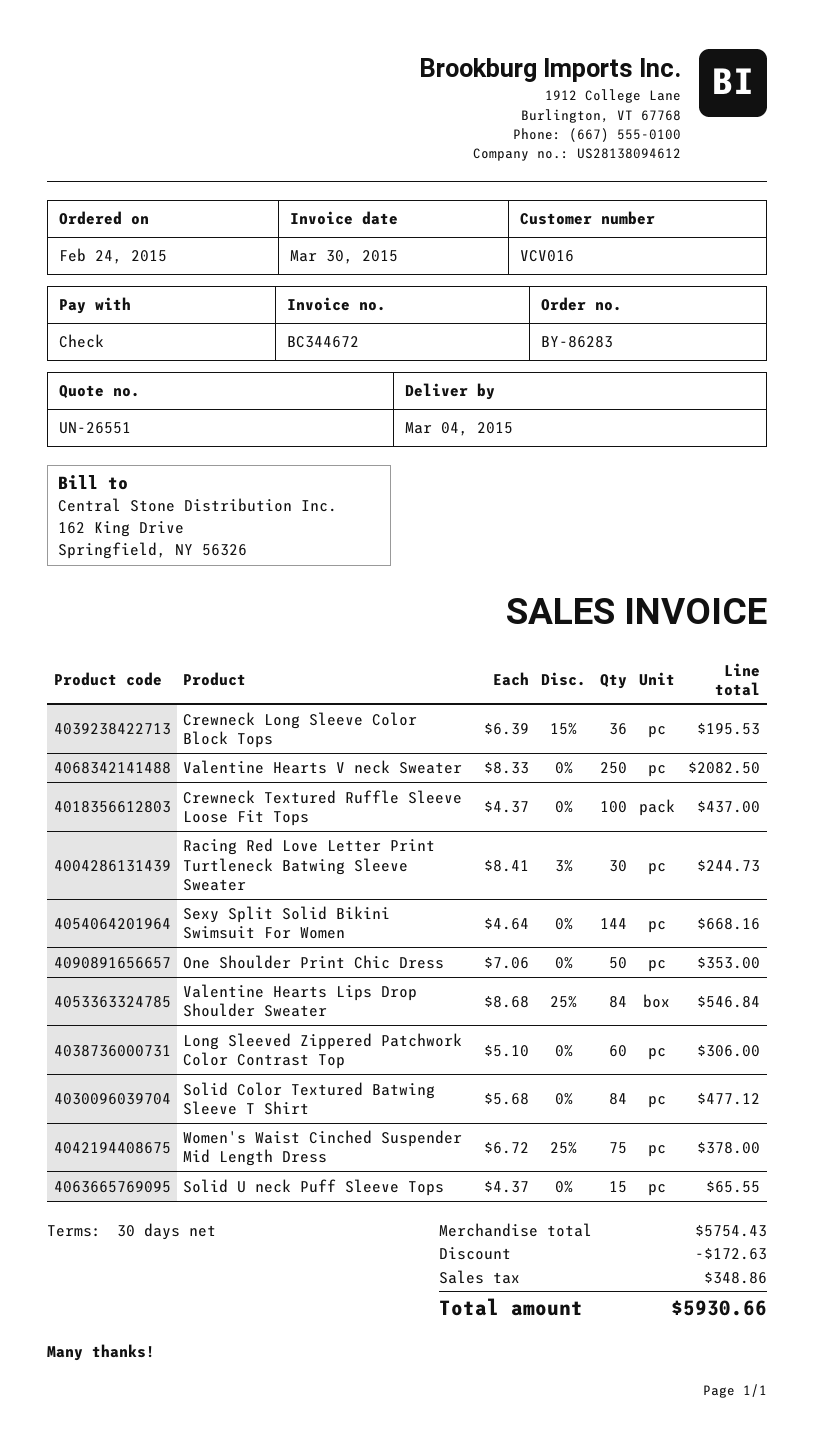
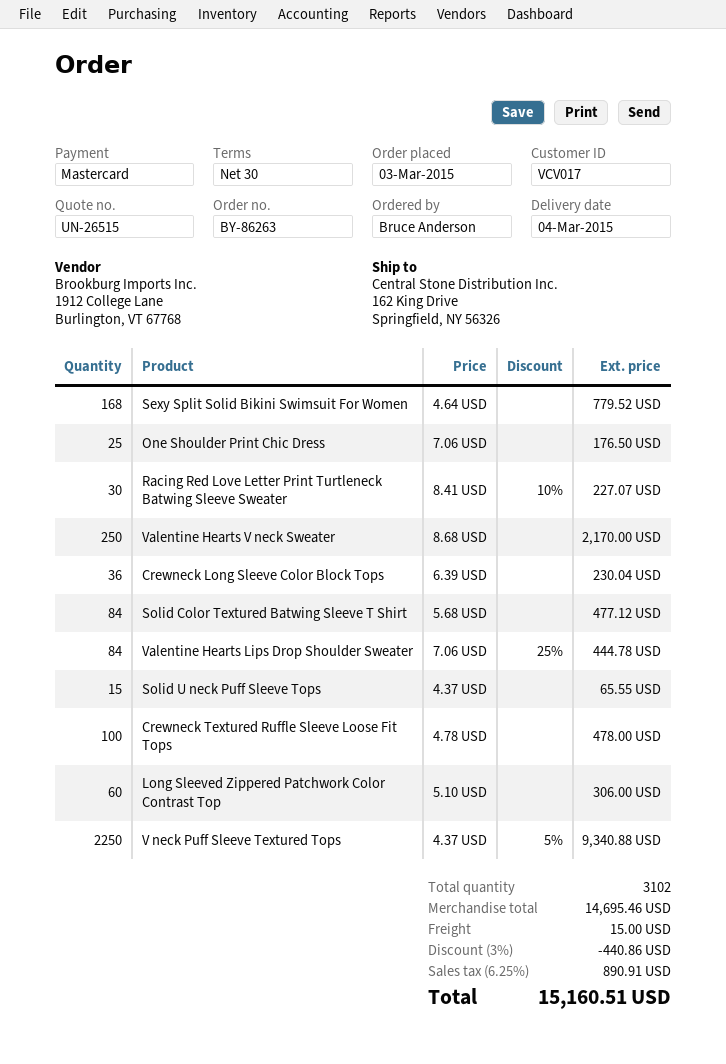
quote number: UN-26551 -> UN-26515
order number: BY-86283 -> BY-86263
order date: 2015-02-24 -> 2015-03-03
customer number: VCV016 -> VCV017
payment method: cheque -> Mastercard
Crewneck Long Sleeve Color Block Tops: 36 x 6.39 - 15% = 195.53 -> 36 x 6.39 = 230.04
Valentine Hearts V neck Sweater: 250 x 8.33 = 2082.50 -> 250 x 8.68 = 2170.00
Crewneck Textured Ruffle Sleeve Loose Fit Tops: 100 x 4.37 = 437.00 -> 100 x 4.78 = 478.00
Racing Red Love Letter Print Turtleneck Batwing Sleeve Sweater: 30 x 8.41 - 3% = 244.73 -> 30 x 8.41 - 10% = 227.07
Sexy Split Solid Bikini Swimsuit For Women: 144 x 4.64 = 668.16 -> 168 x 4.64 = 779.52
One Shoulder Print Chic Dress: 50 x 7.06 = 353.00 -> 25 x 7.06 = 176.50
Valentine Hearts Lips Drop Shoulder Sweater: 84 x 8.68 - 25% = 546.84 -> 84 x 7.06 - 25% = 444.78
Women's Waist Cinched Suspender Mid Length Dress: 75 x 6.72 - 25% = 378.00 -> none
V neck Puff Sleeve Textured Tops: none -> 2250 x 4.37 - 5% = 9340.88
subtotal: 5754.43 -> 14695.46
discount: 172.63 -> 440.86
shipping: none -> 15.00
tax: 348.86 -> 890.91
total: 5930.66 -> 15160.51

